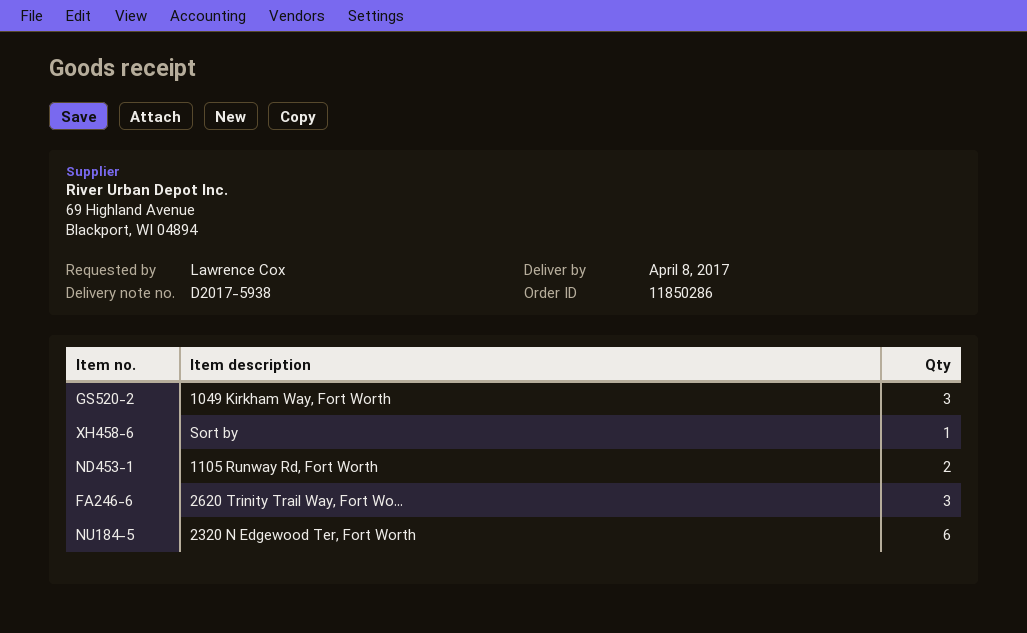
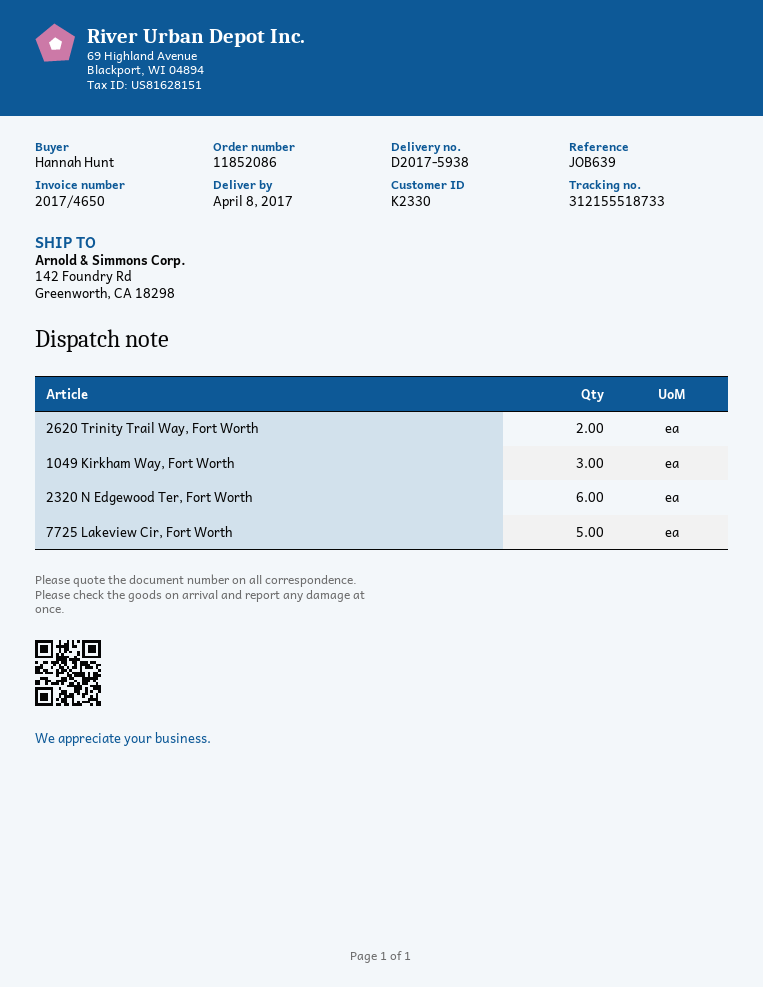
order number: 11850286 -> 11852086
ordered by: Lawrence Cox -> Hannah Hunt
Sort by: 1 -> none
1105 Runway Rd, Fort Worth: 2 -> none
2620 Trinity Trail Way, Fort Wo...: 3 -> 2
7725 Lakeview Cir, Fort Worth: none -> 5

